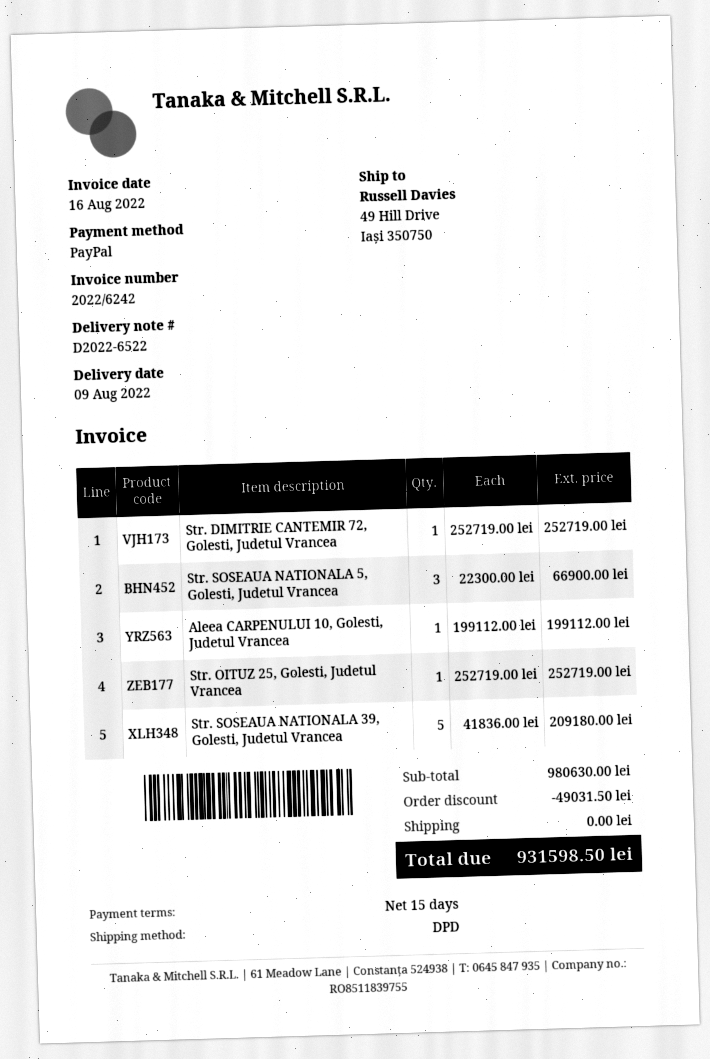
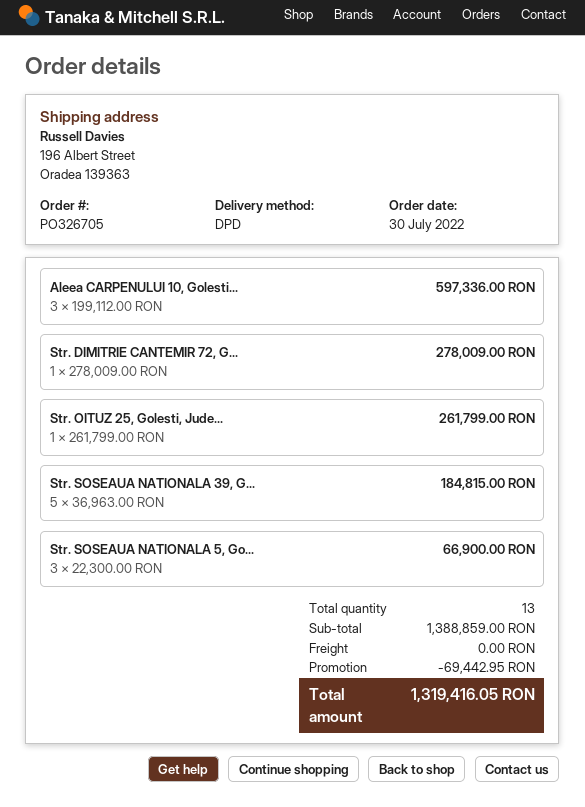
ship to: 49 Hill Drive, Iași 350750 -> 196 Albert Street, Oradea 139363
Str. DIMITRIE CANTEMIR 72, Golesti, Judetul Vrancea: 1 x 252719.00 = 252719.00 -> 1 x 278009.00 = 278009.00
Aleea CARPENULUI 10, Golesti, Judetul Vrancea: 1 x 199112.00 = 199112.00 -> 3 x 199112.00 = 597336.00
Str. OITUZ 25, Golesti, Judetul Vrancea: 1 x 252719.00 = 252719.00 -> 1 x 261799.00 = 261799.00
Str. SOSEAUA NATIONALA 39, Golesti, Judetul Vrancea: 5 x 41836.00 = 209180.00 -> 5 x 36963.00 = 184815.00
subtotal: 980630.00 -> 1388859.00
discount: 49031.50 -> 69442.95
total: 931598.50 -> 1319416.05

